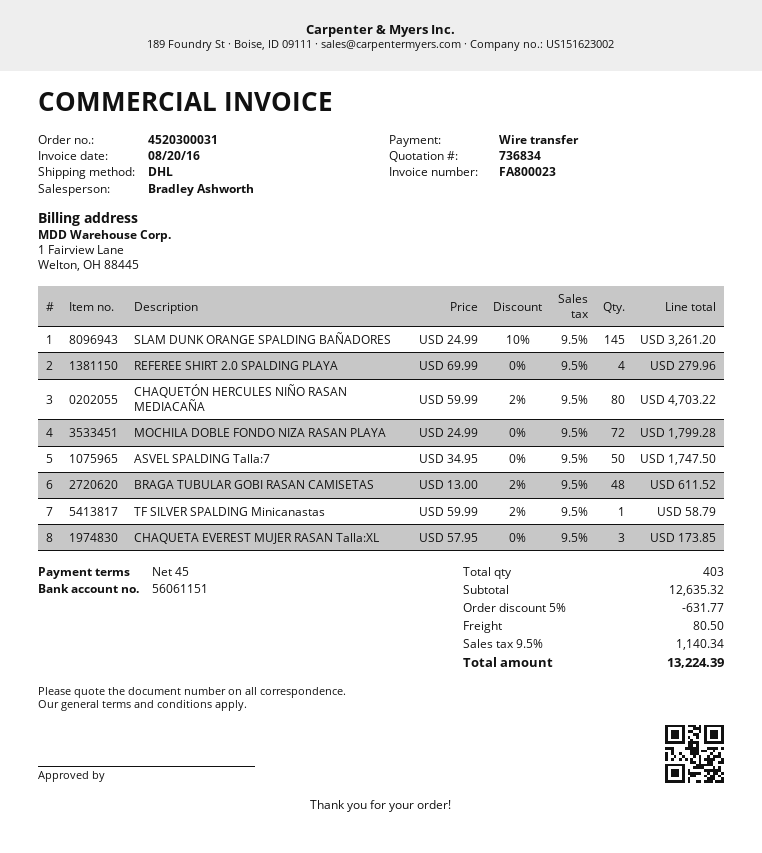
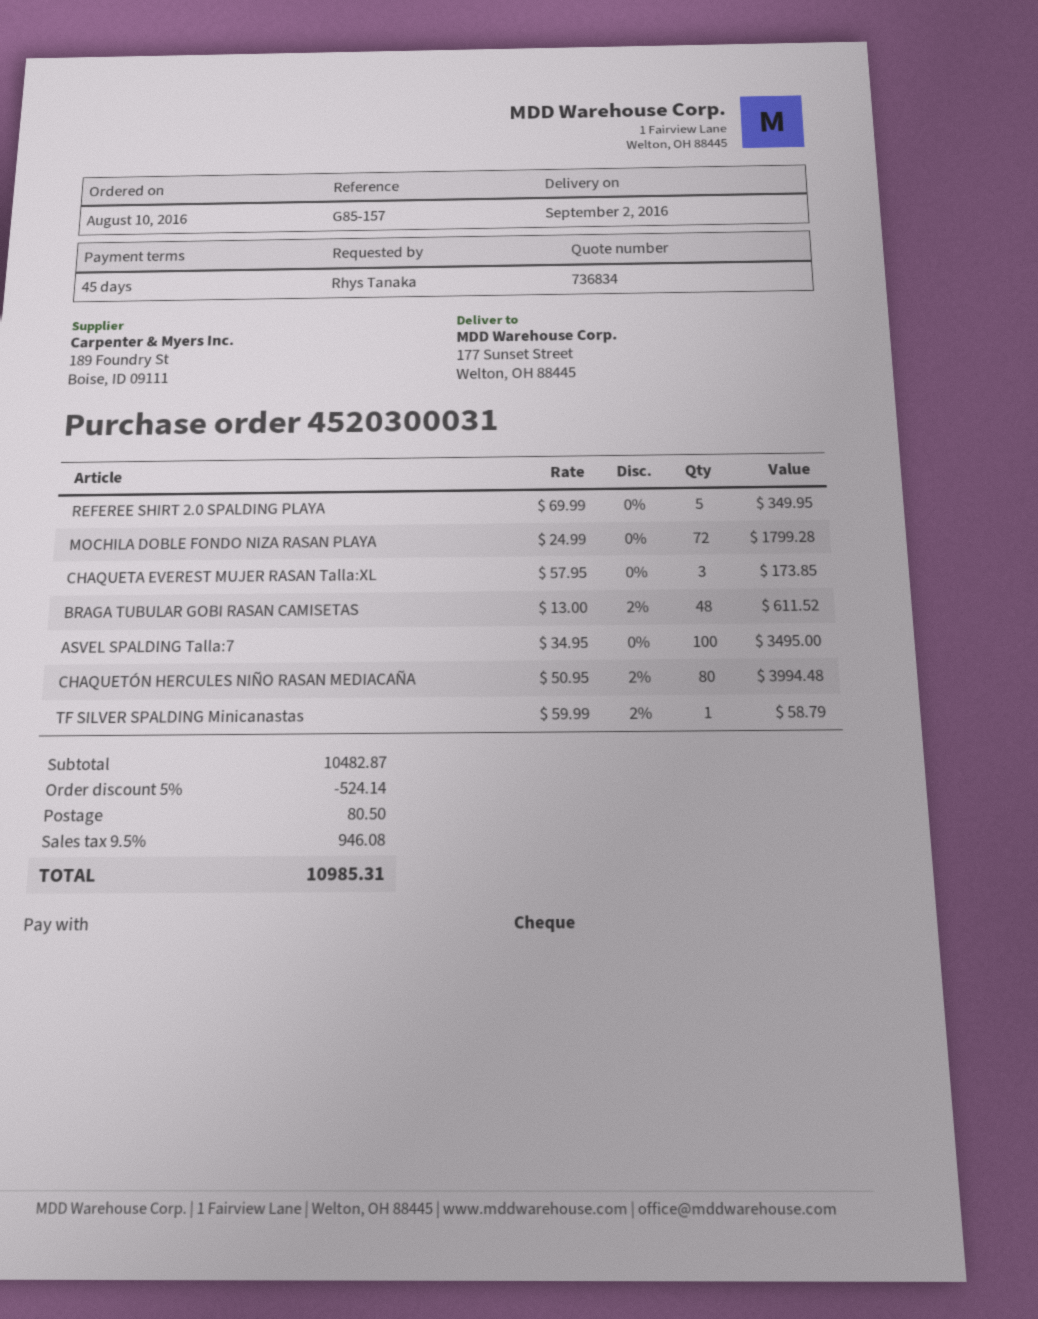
payment method: bank transfer -> cheque
SLAM DUNK ORANGE SPALDING BAÑADORES: 145 x 24.99 - 10% = 3261.20 -> none
REFEREE SHIRT 2.0 SPALDING PLAYA: 4 x 69.99 = 279.96 -> 5 x 69.99 = 349.95
CHAQUETÓN HERCULES NIÑO RASAN MEDIACAÑA: 80 x 59.99 - 2% = 4703.22 -> 80 x 50.95 - 2% = 3994.48
ASVEL SPALDING Talla:7: 50 x 34.95 = 1747.50 -> 100 x 34.95 = 3495.00
subtotal: 12635.32 -> 10482.87
discount: 5% = 631.77 -> 5% = 524.14
tax: 9.5% = 1140.34 -> 9.5% = 946.08
total: 13224.39 -> 10985.31

